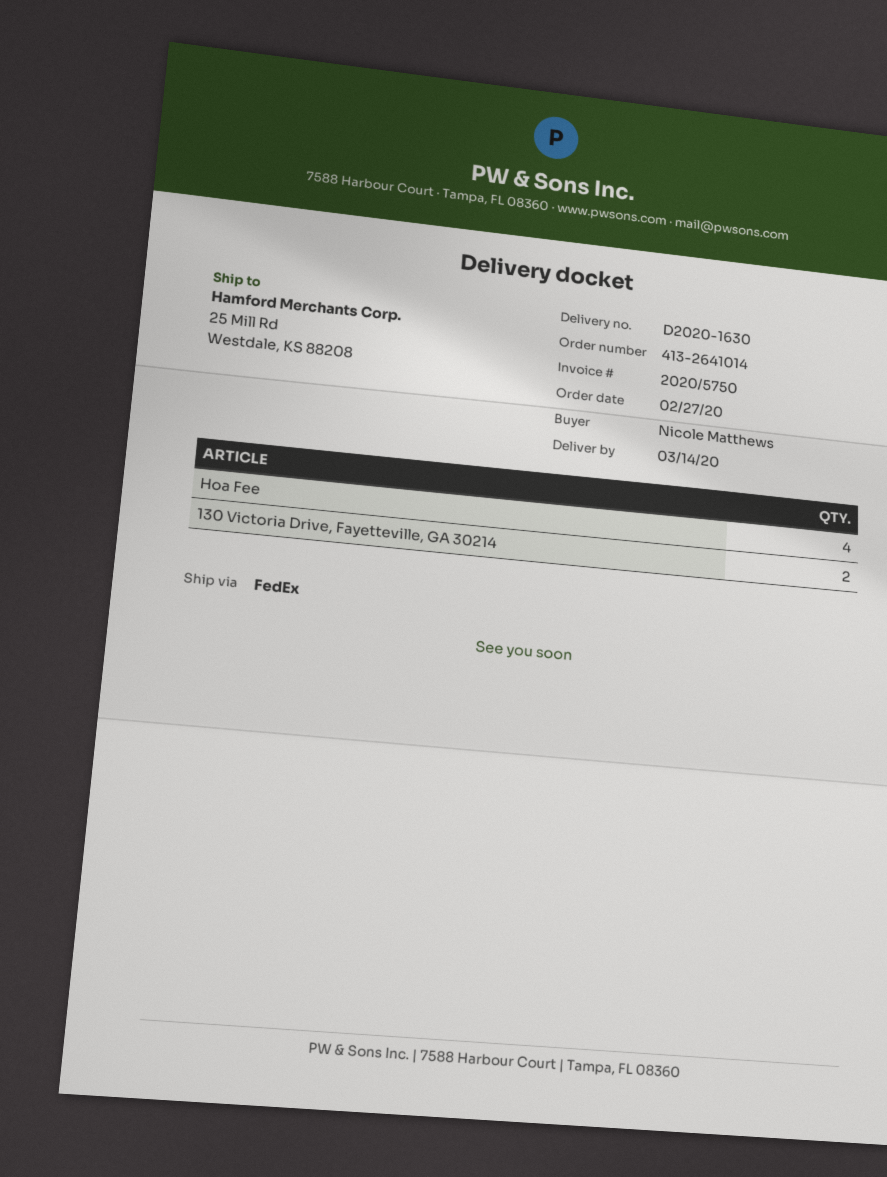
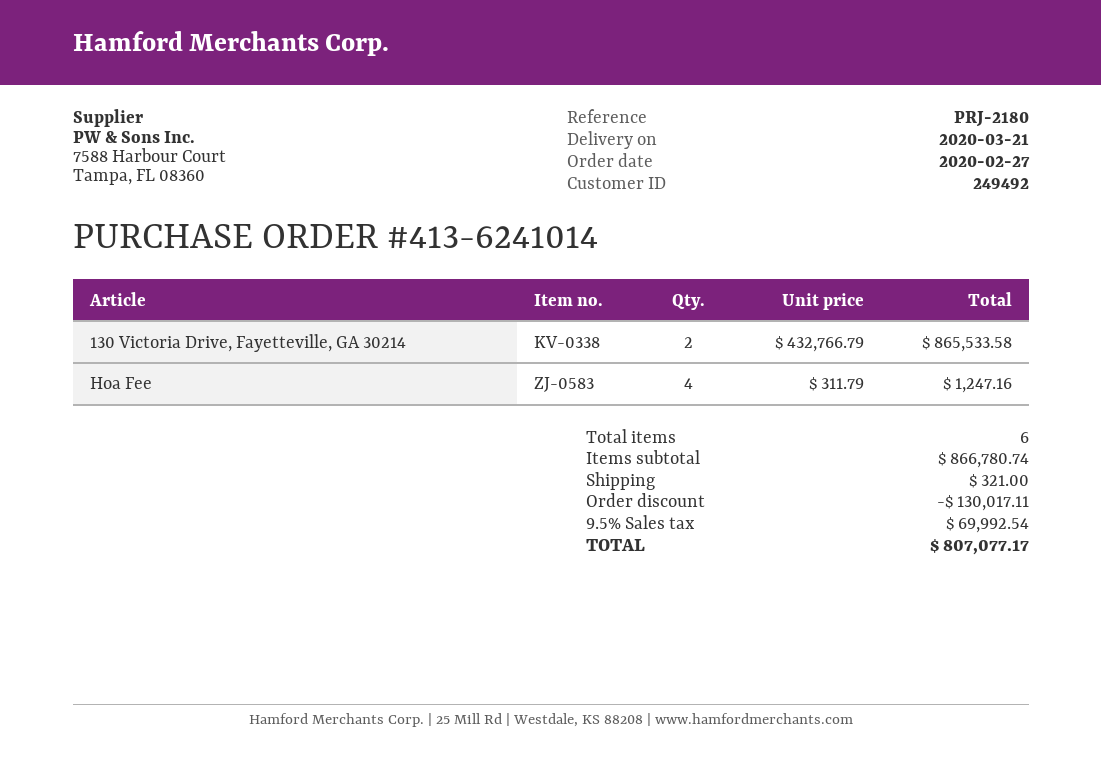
order number: 413-2641014 -> 413-6241014
delivery date: 2020-03-14 -> 2020-03-21

